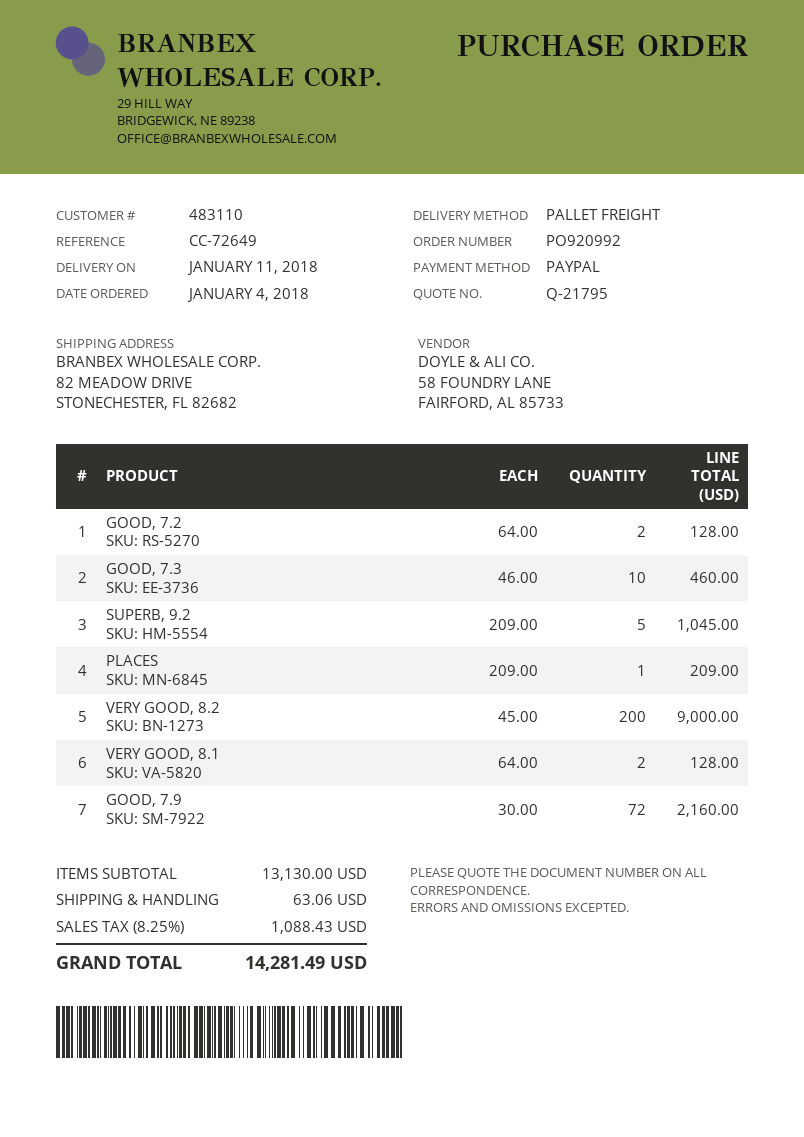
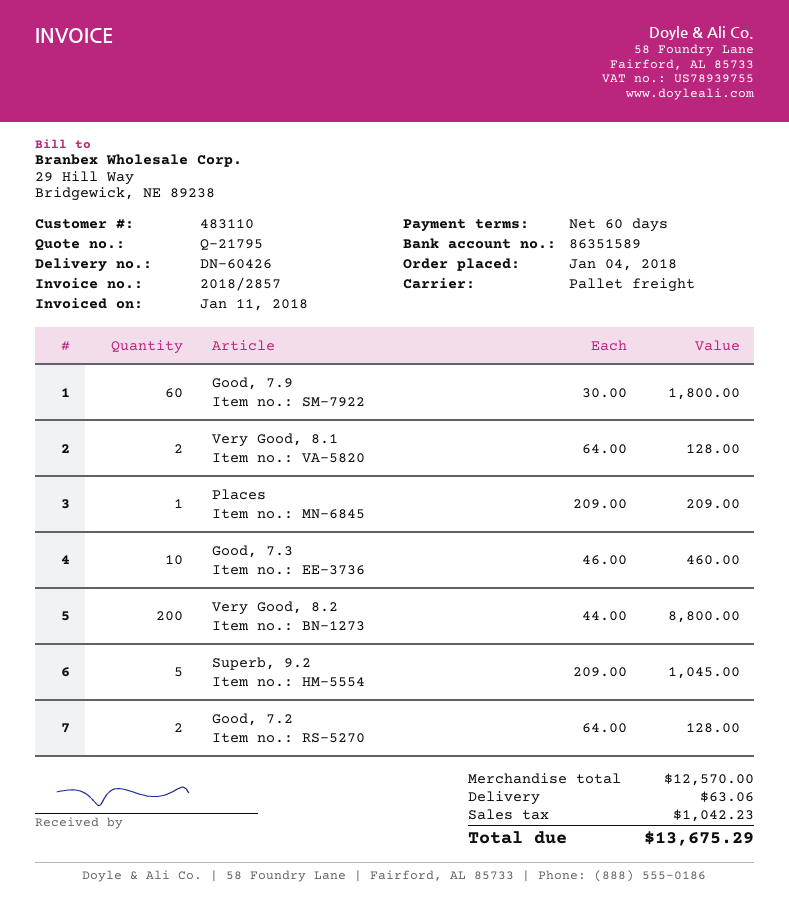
VERY GOOD, 8.2: 200 x 45.00 = 9000.00 -> 200 x 44.00 = 8800.00
GOOD, 7.9: 72 x 30.00 = 2160.00 -> 60 x 30.00 = 1800.00
subtotal: 13130.00 -> 12570.00
tax: 1088.43 -> 1042.23
total: 14281.49 -> 13675.29

